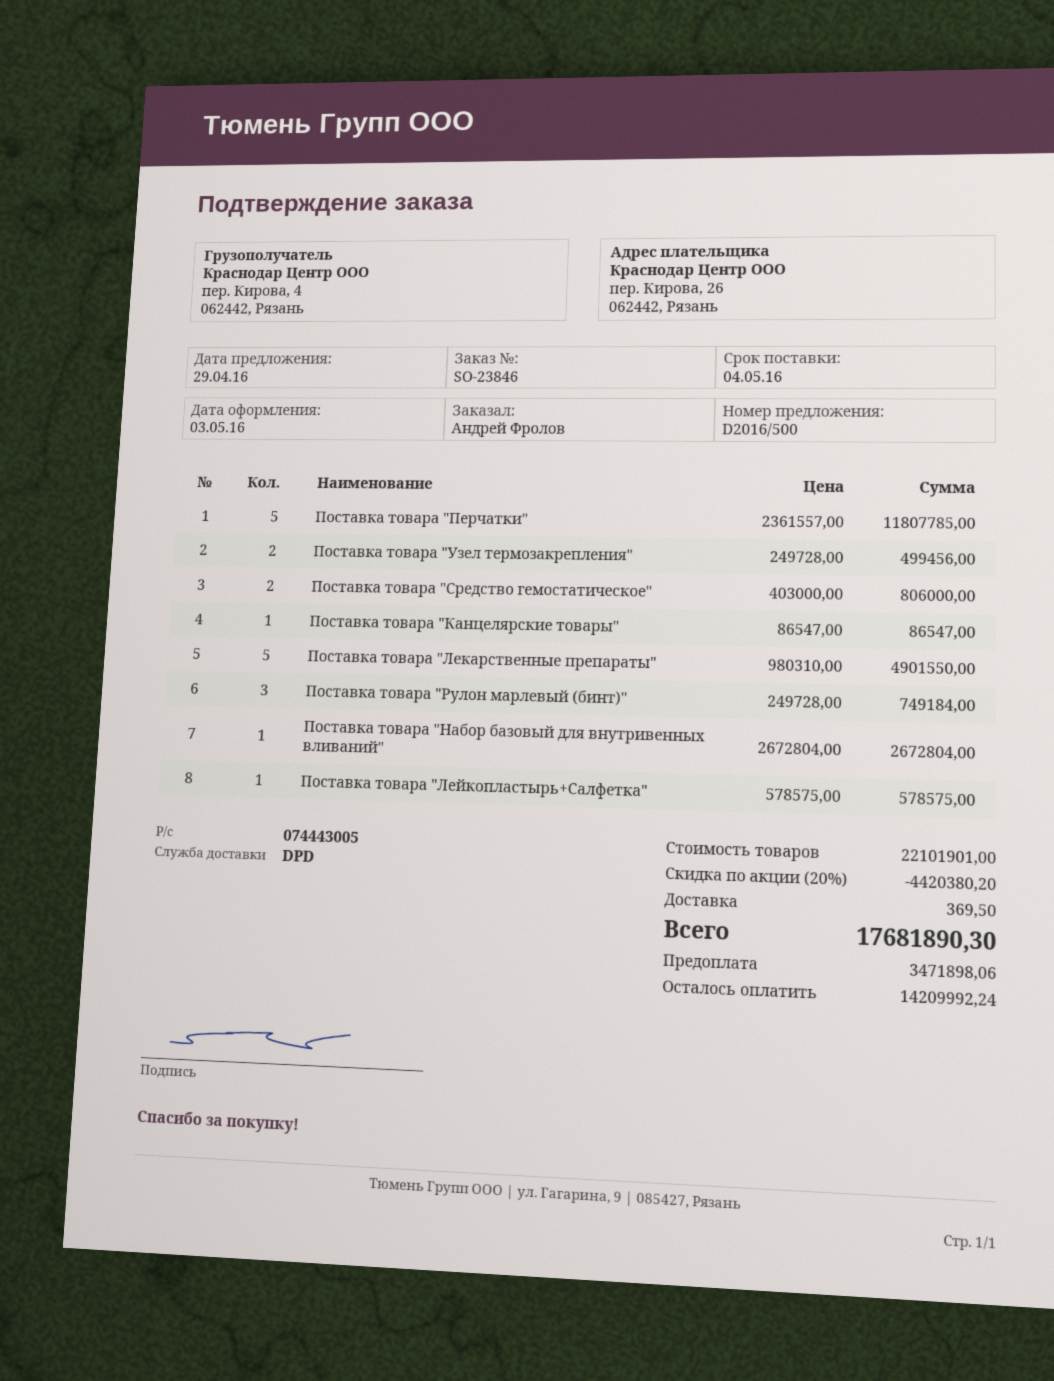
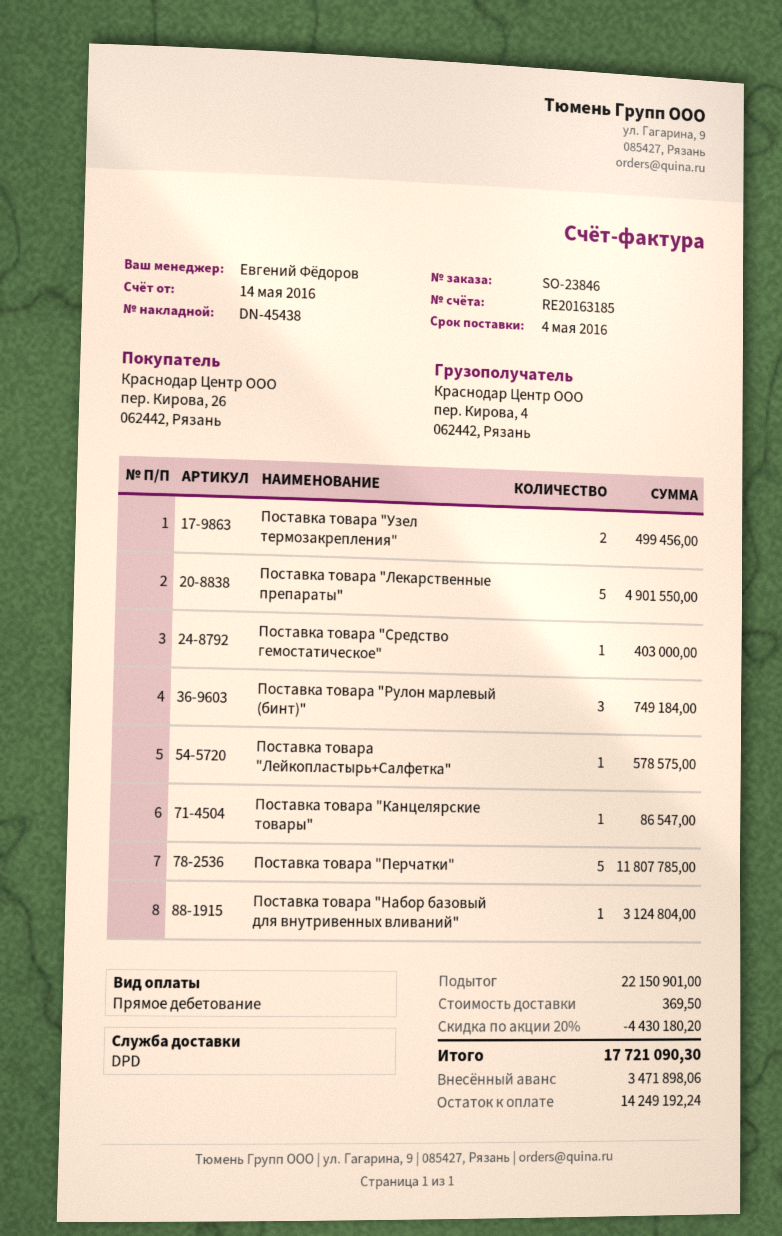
Поставка товара "Средство гемостатическое": 2 for 806000.00 -> 1 for 403000.00
Поставка товара "Набор базовый для внутривенных вливаний": 1 for 2672804.00 -> 1 for 3124804.00
subtotal: 22101901.00 -> 22150901.00
discount: 20% = 4420380.20 -> 20% = 4430180.20
total: 17681890.30 -> 17721090.30
balance: 14209992.24 -> 14249192.24

